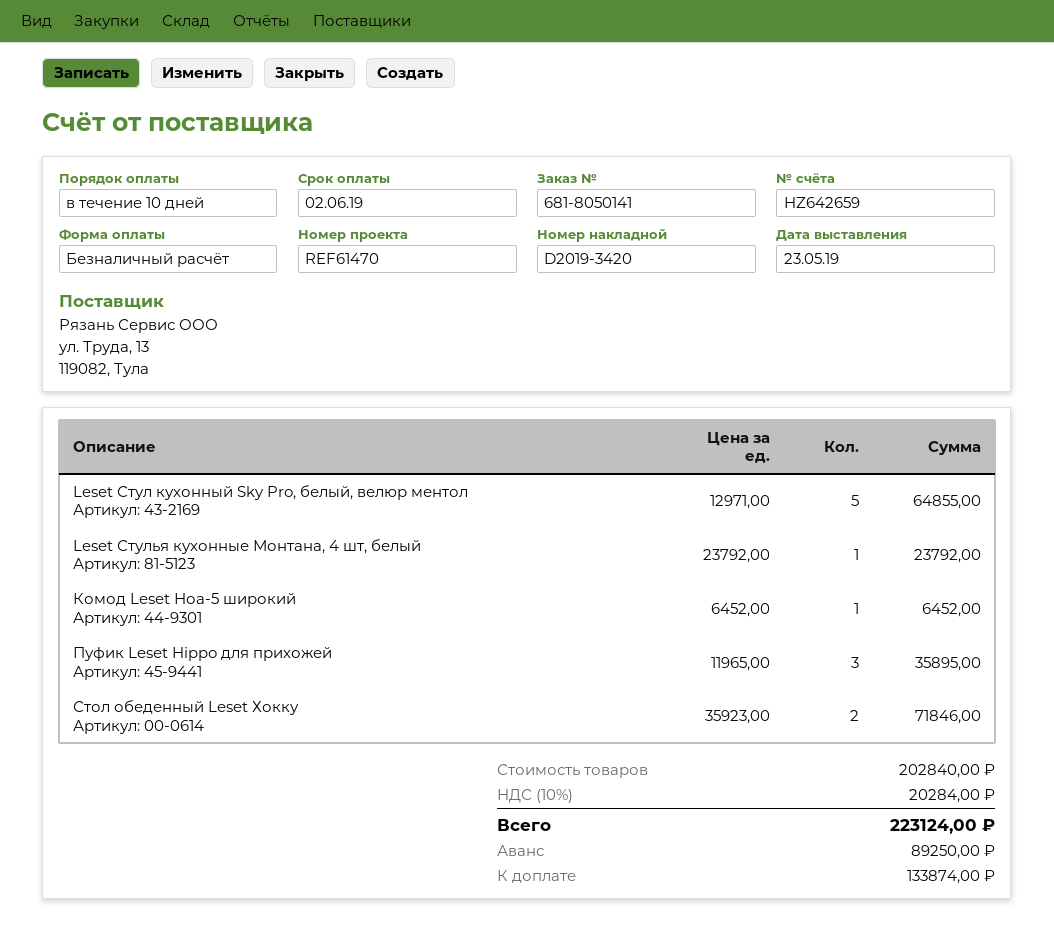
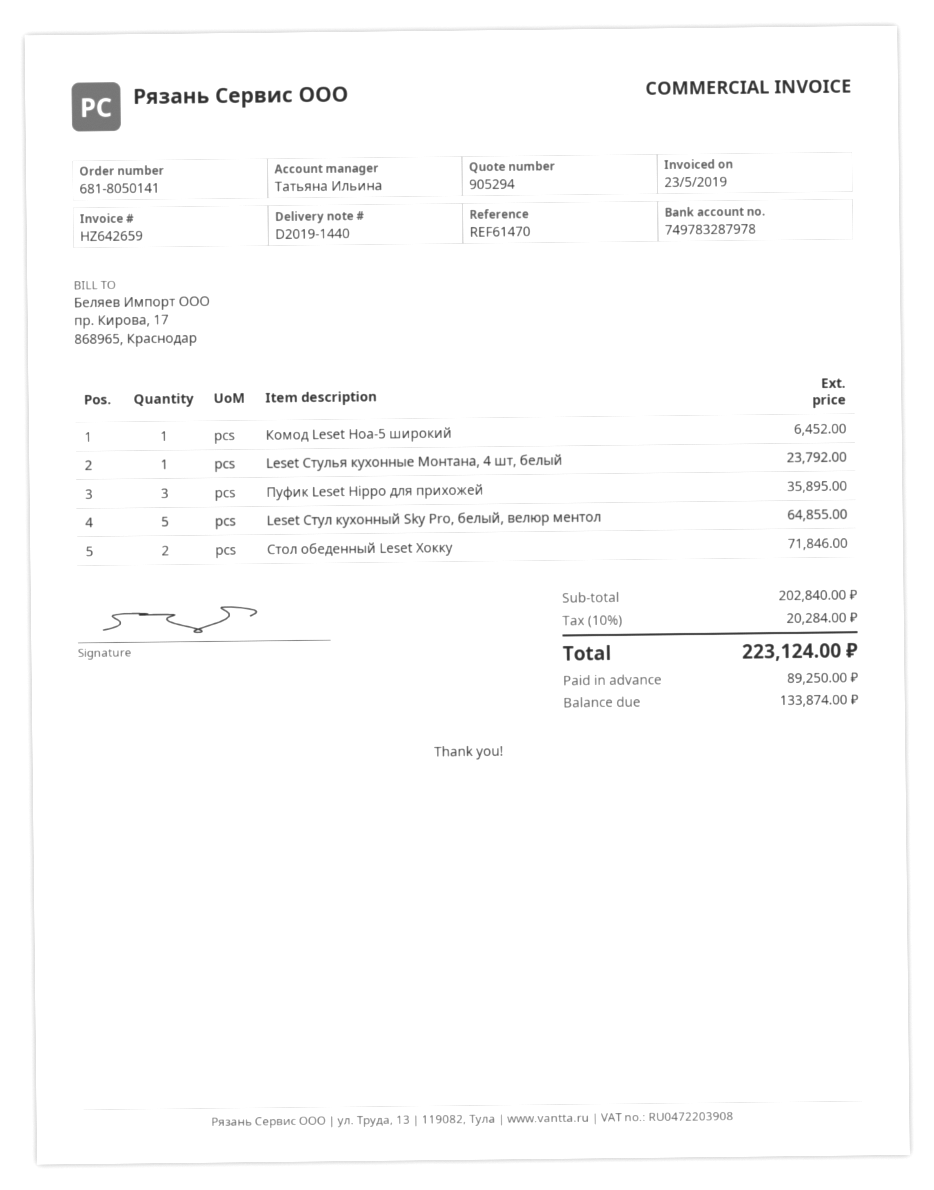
delivery note number: D2019-3420 -> D2019-1440

